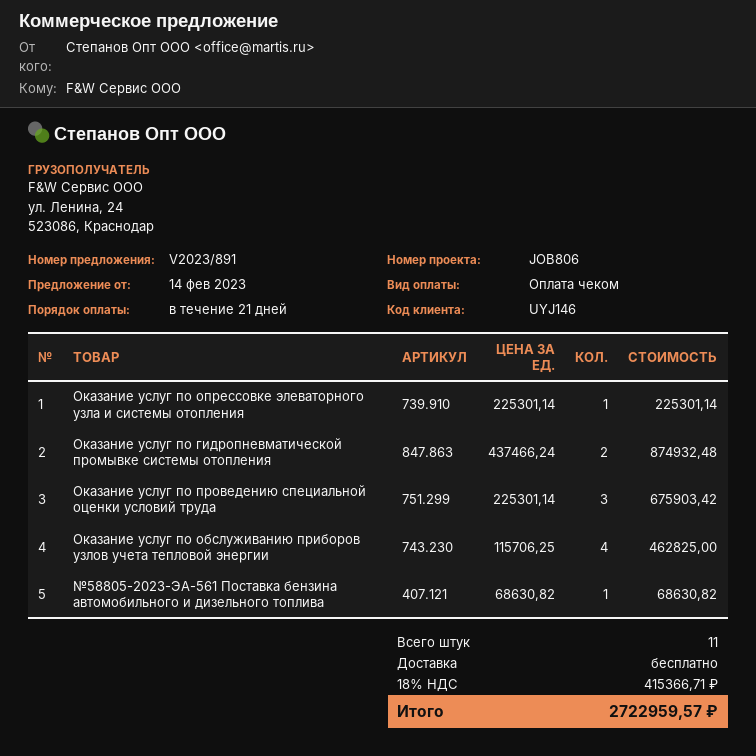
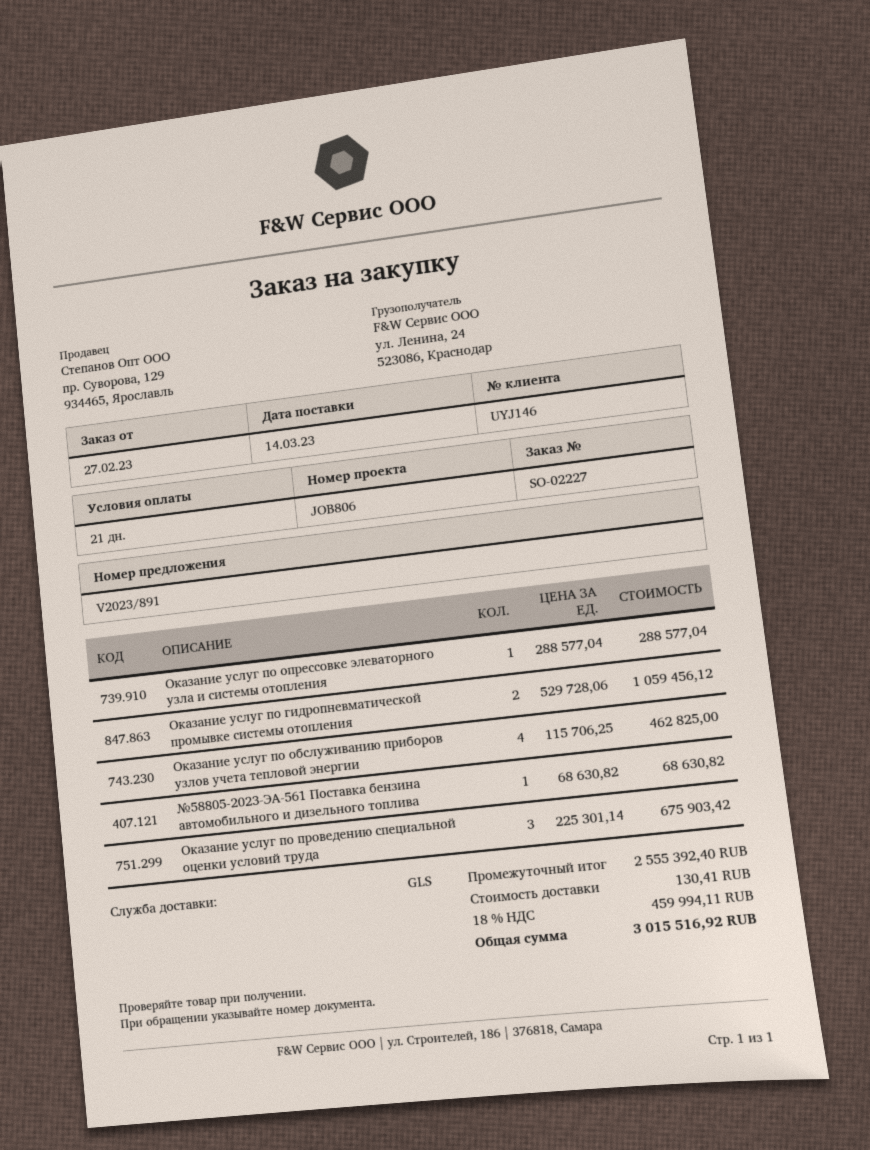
Оказание услуг по опрессовке элеваторного узла и системы отопления: 1 x 225301.14 = 225301.14 -> 1 x 288577.04 = 288577.04
Оказание услуг по гидропневматической промывке системы отопления: 2 x 437466.24 = 874932.48 -> 2 x 529728.06 = 1059456.12
shipping: 0.00 -> 130.41
tax: 18% = 415366.71 -> 18% = 459994.11
total: 2722959.57 -> 3015516.92

